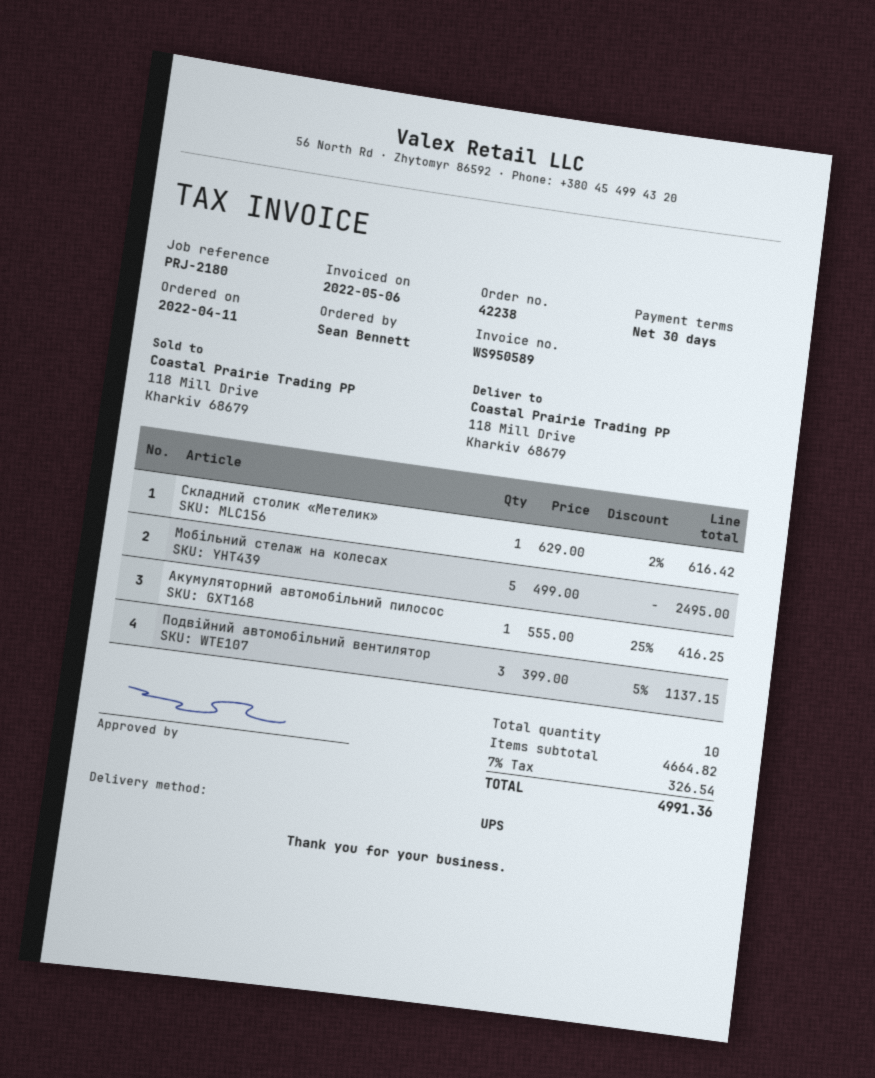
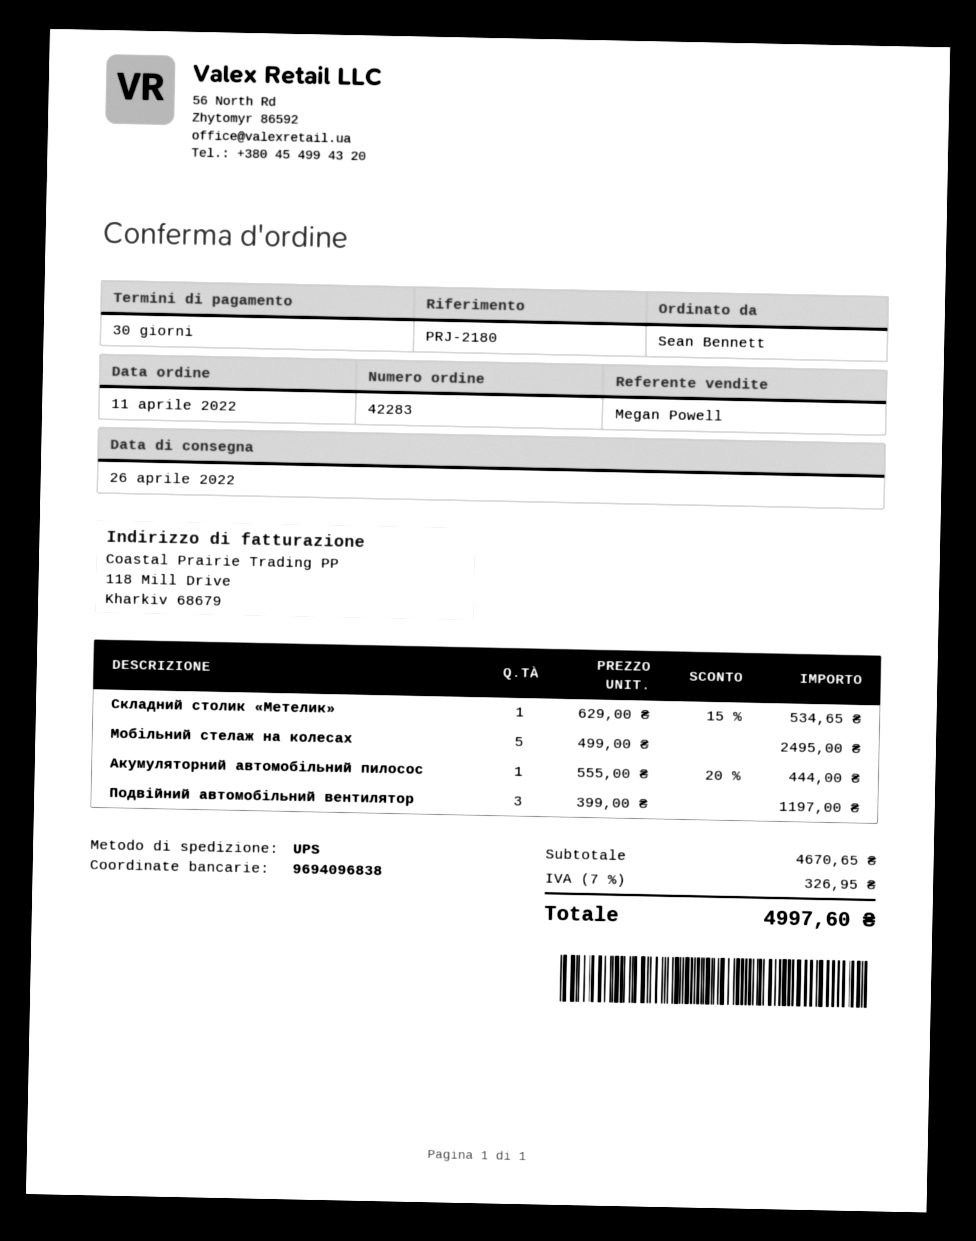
order number: 42238 -> 42283
Складний столик «Метелик»: 1 x 629.00 - 2% = 616.42 -> 1 x 629.00 - 15% = 534.65
Акумуляторний автомобільний пилосос: 1 x 555.00 - 25% = 416.25 -> 1 x 555.00 - 20% = 444.00
Подвійний автомобільний вентилятор: 3 x 399.00 - 5% = 1137.15 -> 3 x 399.00 = 1197.00
subtotal: 4664.82 -> 4670.65
tax: 7% = 326.54 -> 7% = 326.95
total: 4991.36 -> 4997.60

